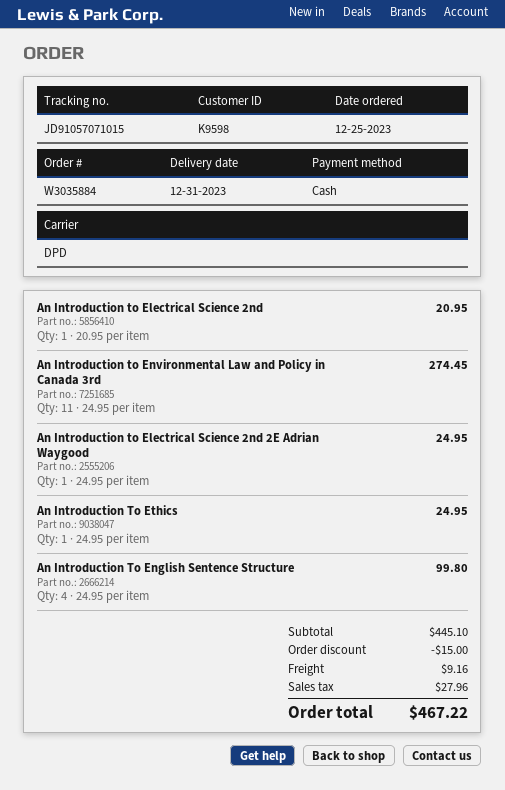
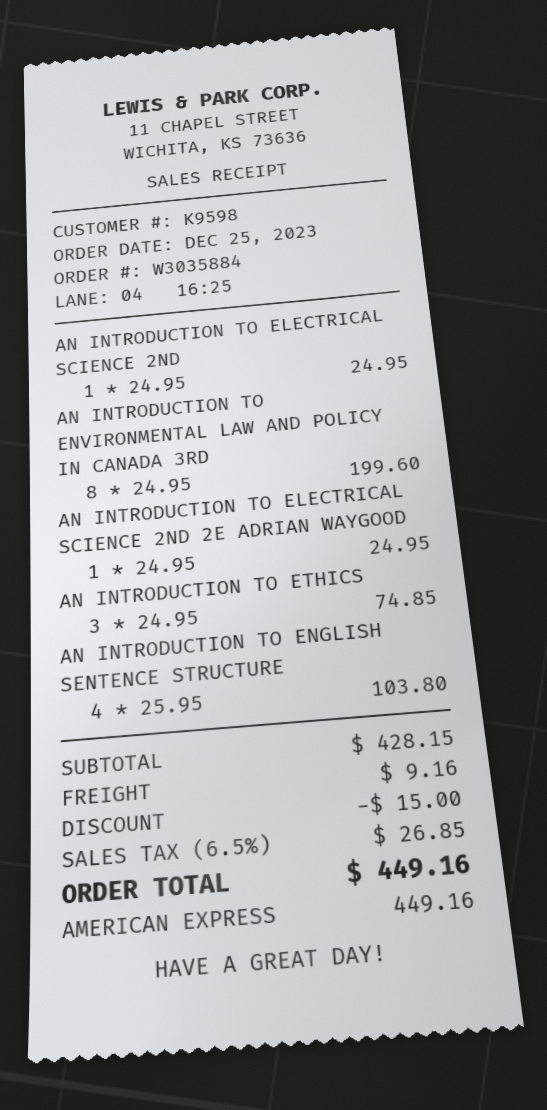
payment method: cash -> American Express
An Introduction to Electrical Science 2nd: 1 x 20.95 = 20.95 -> 1 x 24.95 = 24.95
An Introduction to Environmental Law and Policy in Canada 3rd: 11 x 24.95 = 274.45 -> 8 x 24.95 = 199.60
An Introduction To Ethics: 1 x 24.95 = 24.95 -> 3 x 24.95 = 74.85
An Introduction To English Sentence Structure: 4 x 24.95 = 99.80 -> 4 x 25.95 = 103.80
subtotal: 445.10 -> 428.15
tax: 27.96 -> 26.85
total: 467.22 -> 449.16

